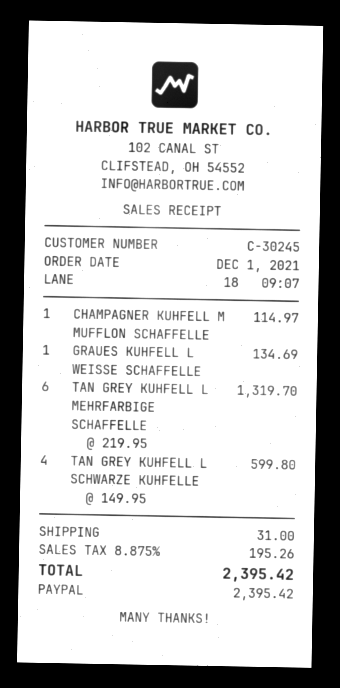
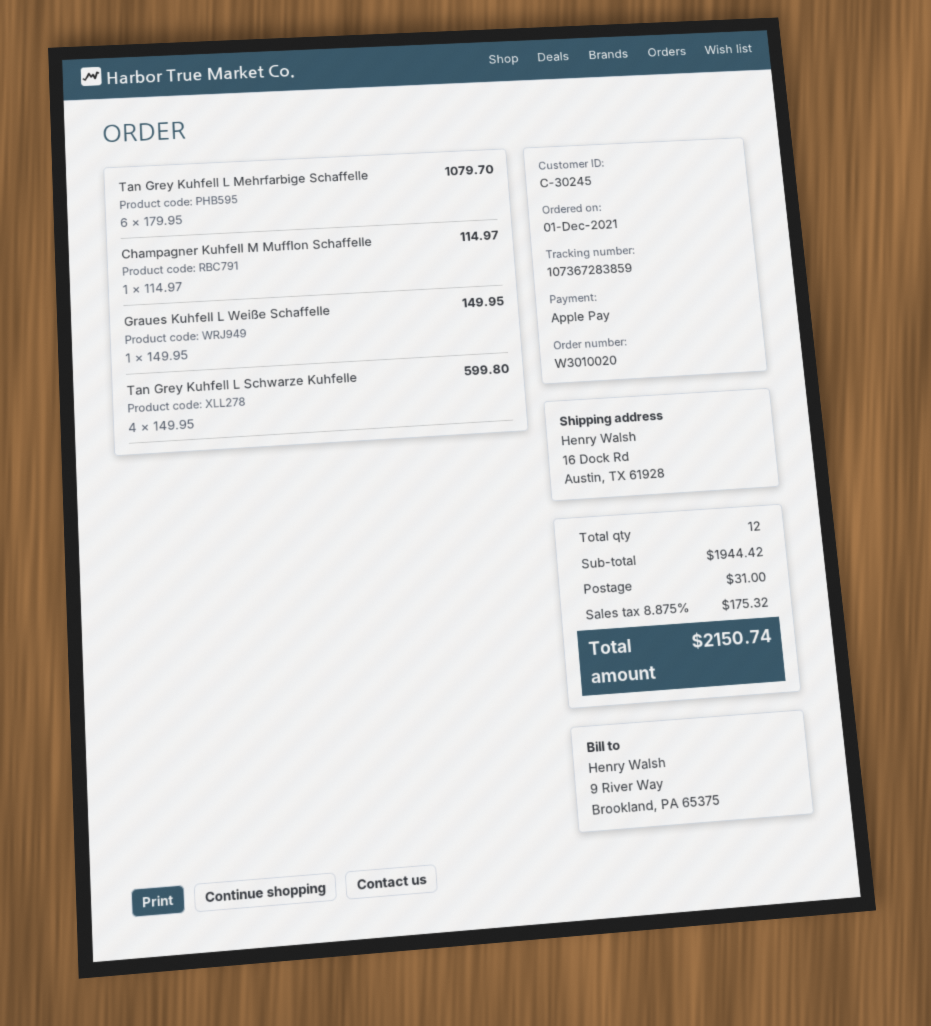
payment method: PayPal -> Apple Pay
GRAUES KUHFELL L WEISSE SCHAFFELLE: 1 x 134.69 = 134.69 -> 1 x 149.95 = 149.95
TAN GREY KUHFELL L MEHRFARBIGE SCHAFFELLE: 6 x 219.95 = 1319.70 -> 6 x 179.95 = 1079.70
tax: 8.875% = 195.26 -> 8.875% = 175.32
total: 2395.42 -> 2150.74

